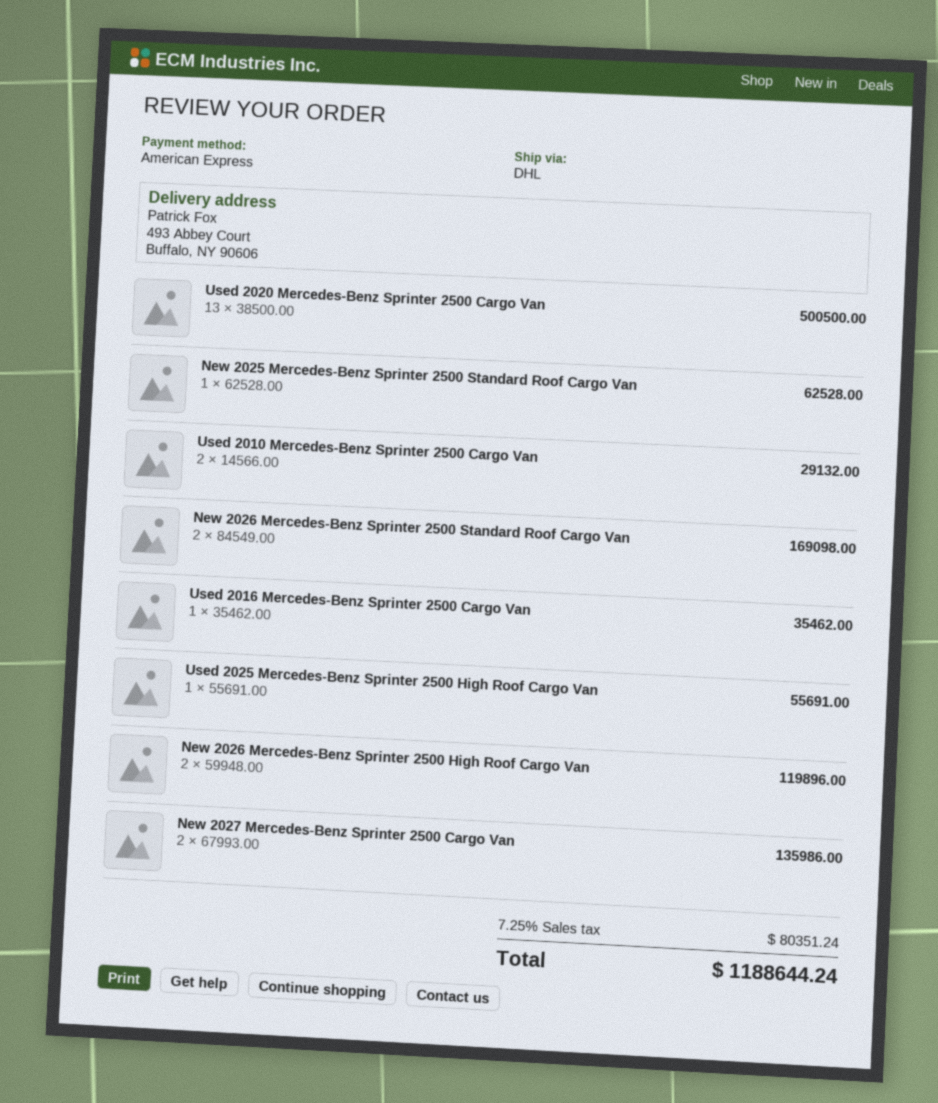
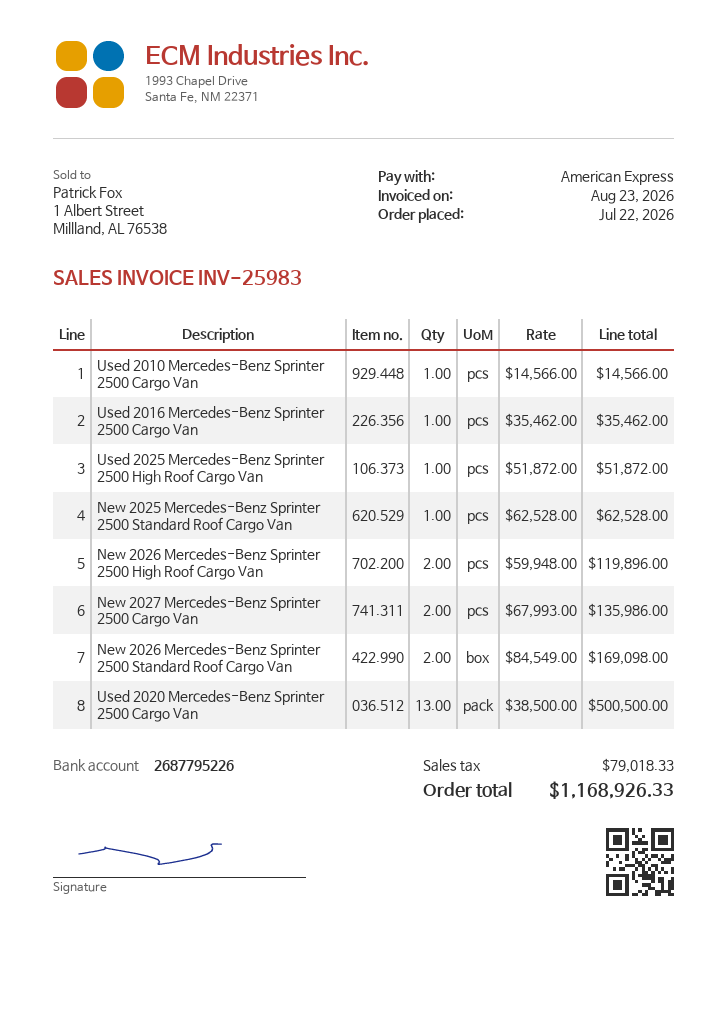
Used 2010 Mercedes-Benz Sprinter 2500 Cargo Van: 2 x 14566.00 = 29132.00 -> 1 x 14566.00 = 14566.00
Used 2025 Mercedes-Benz Sprinter 2500 High Roof Cargo Van: 1 x 55691.00 = 55691.00 -> 1 x 51872.00 = 51872.00
tax: 80351.24 -> 79018.33
total: 1188644.24 -> 1168926.33

